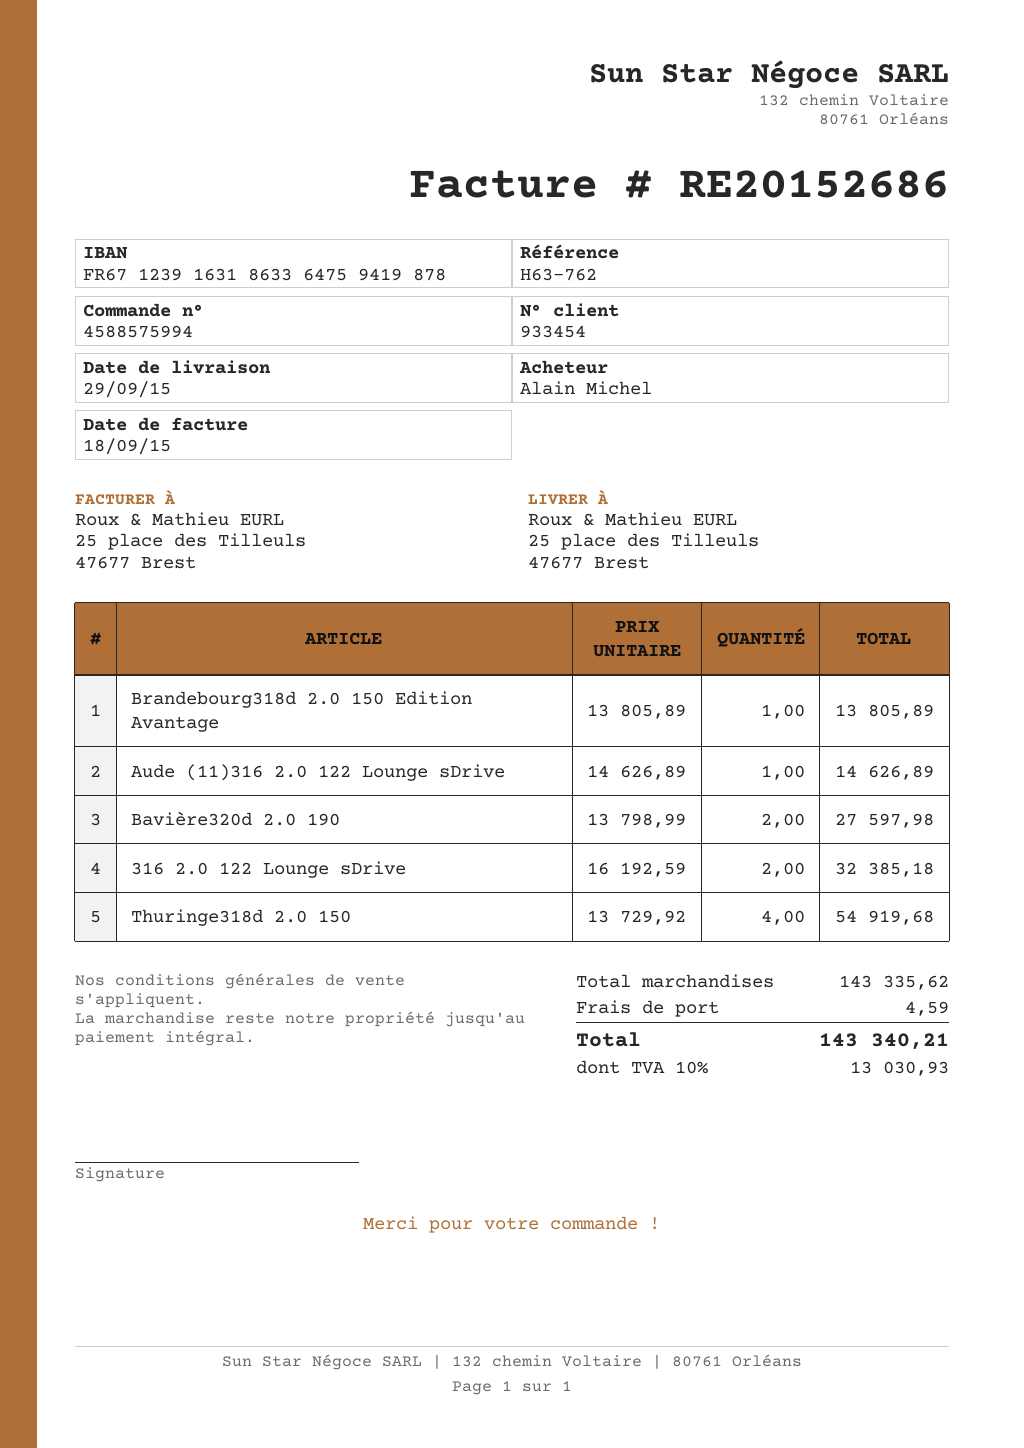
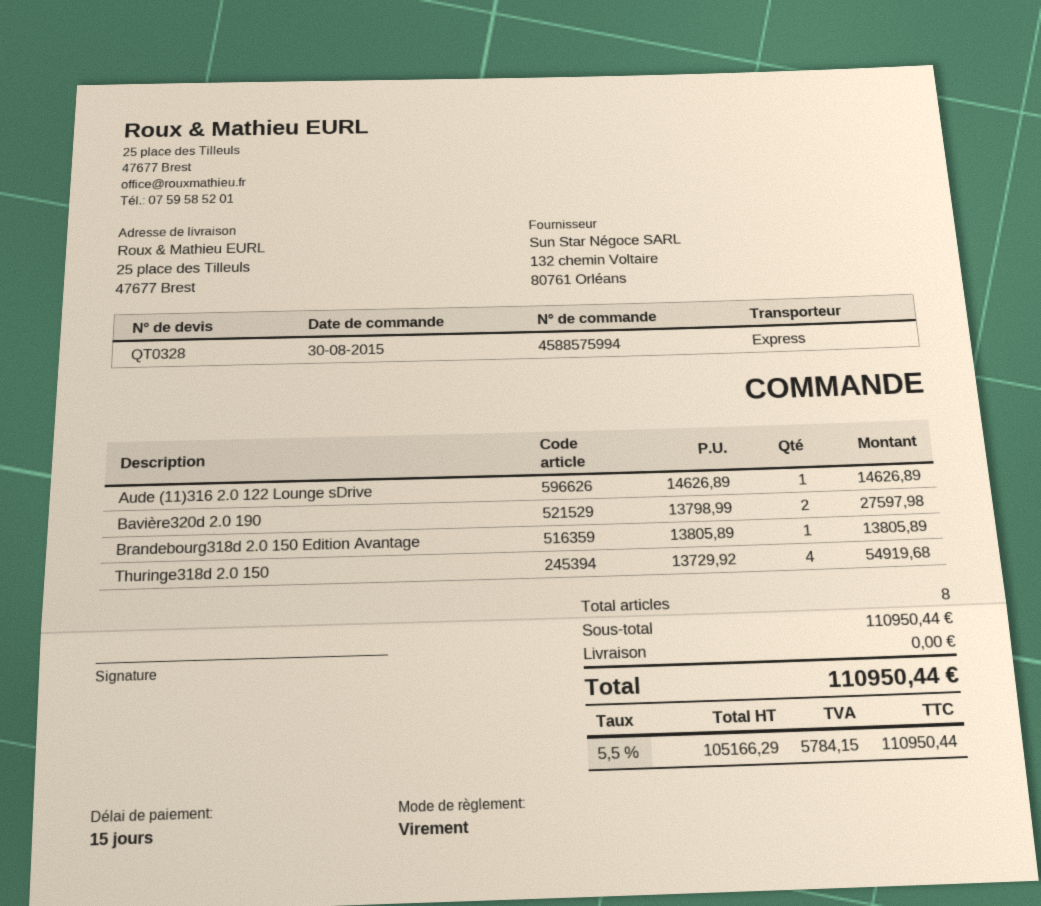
316 2.0 122 Lounge sDrive: 2 x 16192.59 = 32385.18 -> none
subtotal: 143335.62 -> 110950.44
shipping: 4.59 -> 0.00
tax: 10% = 13030.93 -> 5.5% = 5784.15
total: 143340.21 -> 110950.44

